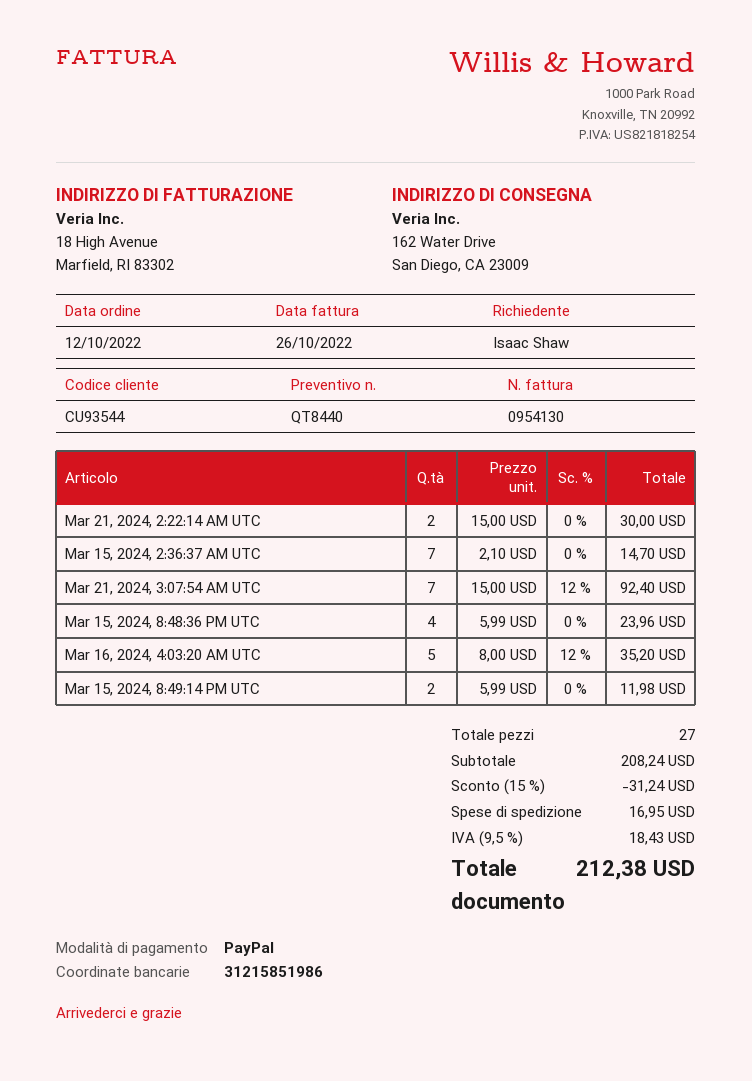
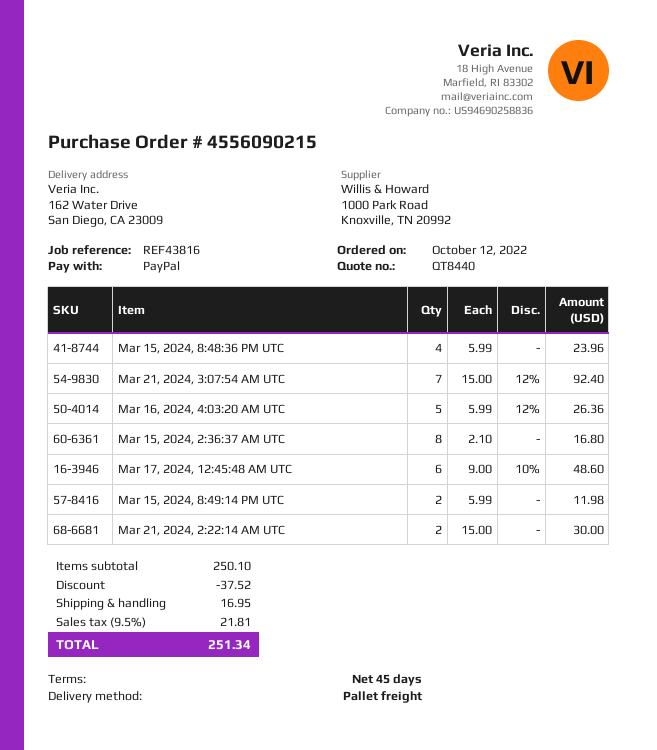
Mar 15, 2024, 2:36:37 AM UTC: 7 x 2.10 = 14.70 -> 8 x 2.10 = 16.80
Mar 16, 2024, 4:03:20 AM UTC: 5 x 8.00 - 12% = 35.20 -> 5 x 5.99 - 12% = 26.36
Mar 17, 2024, 12:45:48 AM UTC: none -> 6 x 9.00 - 10% = 48.60
subtotal: 208.24 -> 250.10
discount: 31.24 -> 37.52
tax: 9.5% = 18.43 -> 9.5% = 21.81
total: 212.38 -> 251.34

